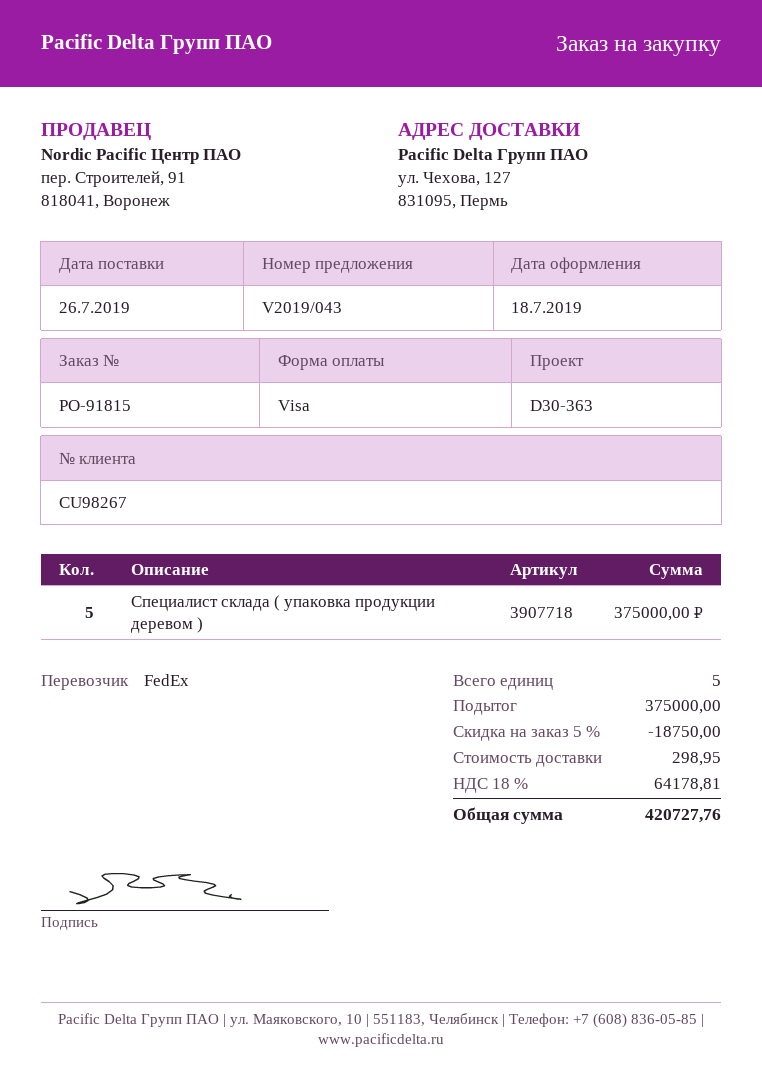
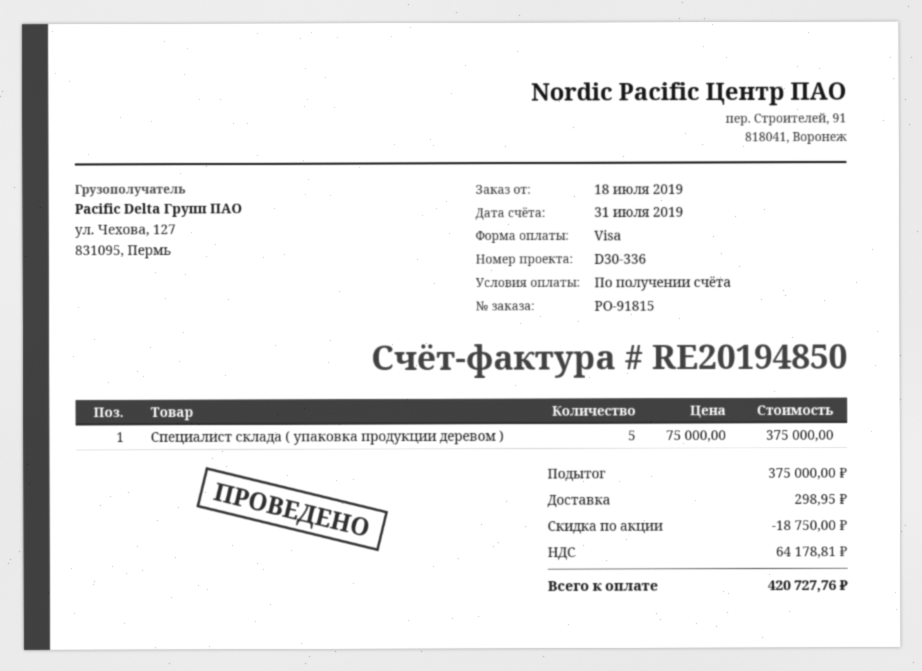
reference: D30-363 -> D30-336

